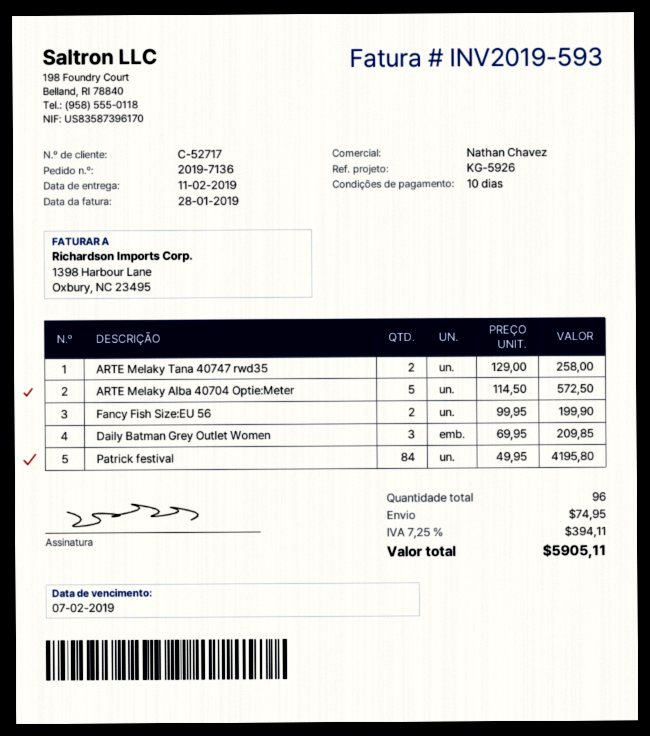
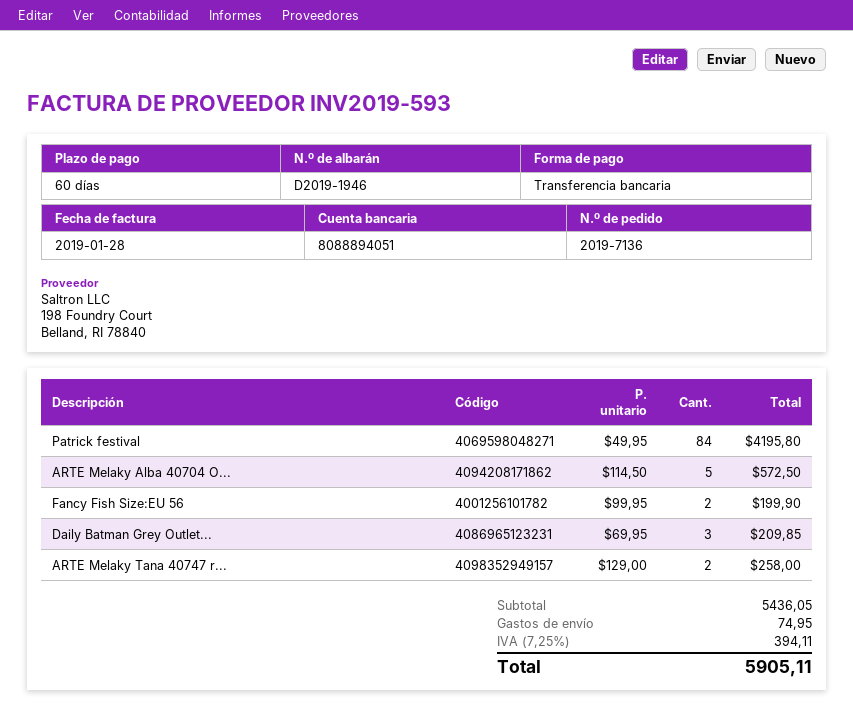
payment terms: 10 days -> 60 days

